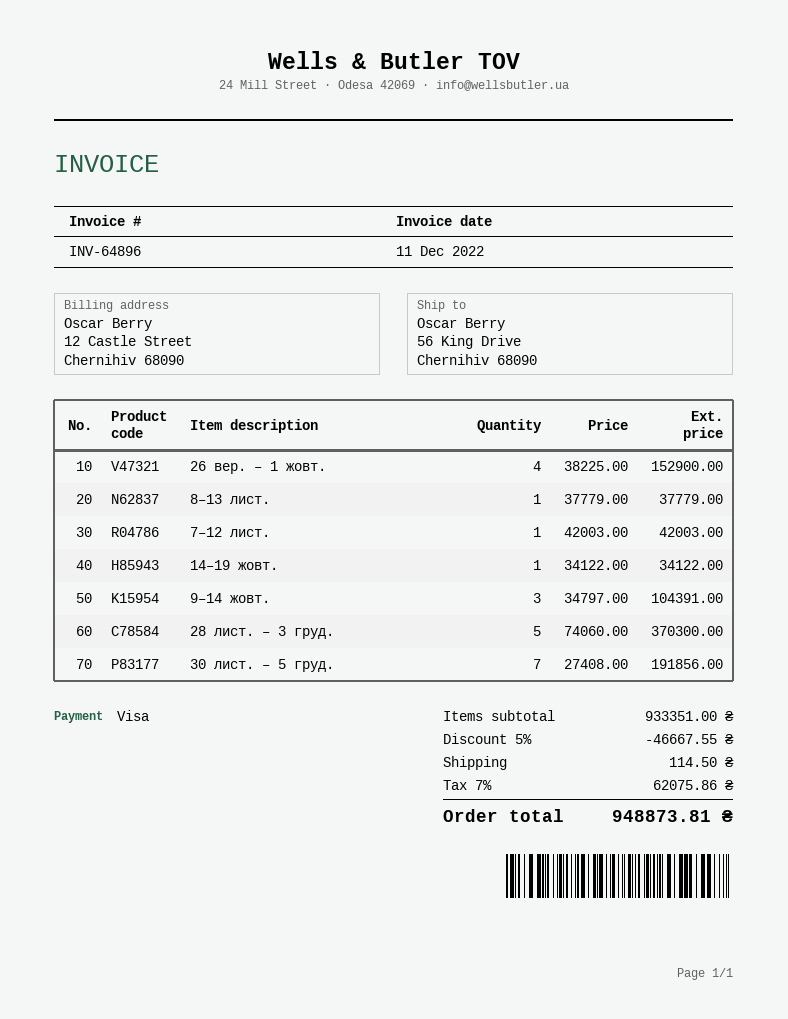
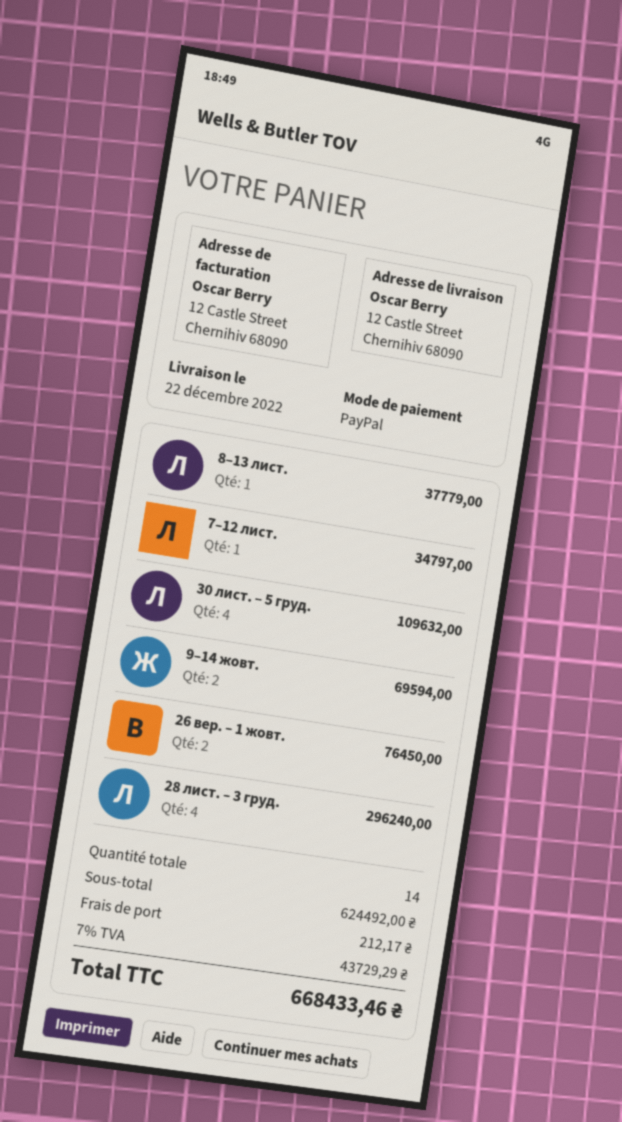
payment method: Visa -> PayPal
ship to: 56 King Drive, Chernihiv 68090 -> 12 Castle Street, Chernihiv 68090
26 вер. – 1 жовт.: 4 for 152900.00 -> 2 for 76450.00
7–12 лист.: 1 for 42003.00 -> 1 for 34797.00
14–19 жовт.: 1 for 34122.00 -> none
9–14 жовт.: 3 for 104391.00 -> 2 for 69594.00
28 лист. – 3 груд.: 5 for 370300.00 -> 4 for 296240.00
30 лист. – 5 груд.: 7 for 191856.00 -> 4 for 109632.00
subtotal: 933351.00 -> 624492.00
discount: 5% = 46667.55 -> none
shipping: 114.50 -> 212.17
tax: 7% = 62075.86 -> 7% = 43729.29
total: 948873.81 -> 668433.46

